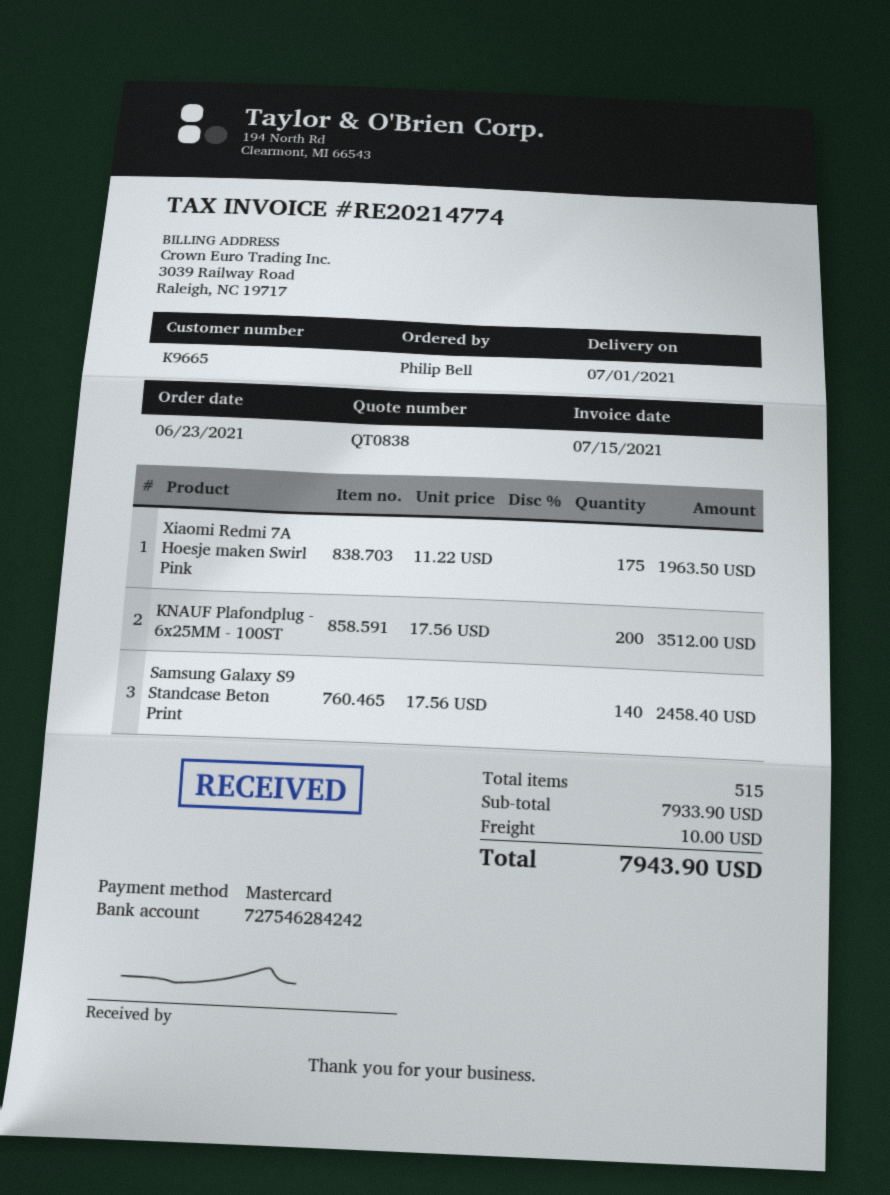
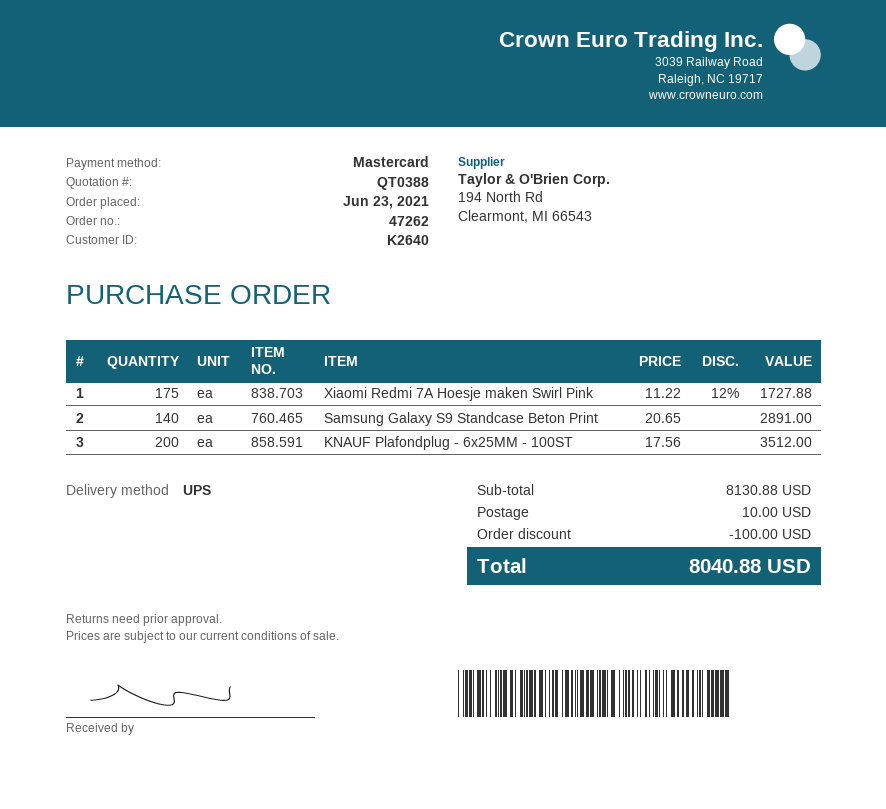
quote number: QT0838 -> QT0388
customer number: K9665 -> K2640
Xiaomi Redmi 7A Hoesje maken Swirl Pink: 175 x 11.22 = 1963.50 -> 175 x 11.22 - 12% = 1727.88
Samsung Galaxy S9 Standcase Beton Print: 140 x 17.56 = 2458.40 -> 140 x 20.65 = 2891.00
subtotal: 7933.90 -> 8130.88
discount: none -> 100.00
total: 7943.90 -> 8040.88

